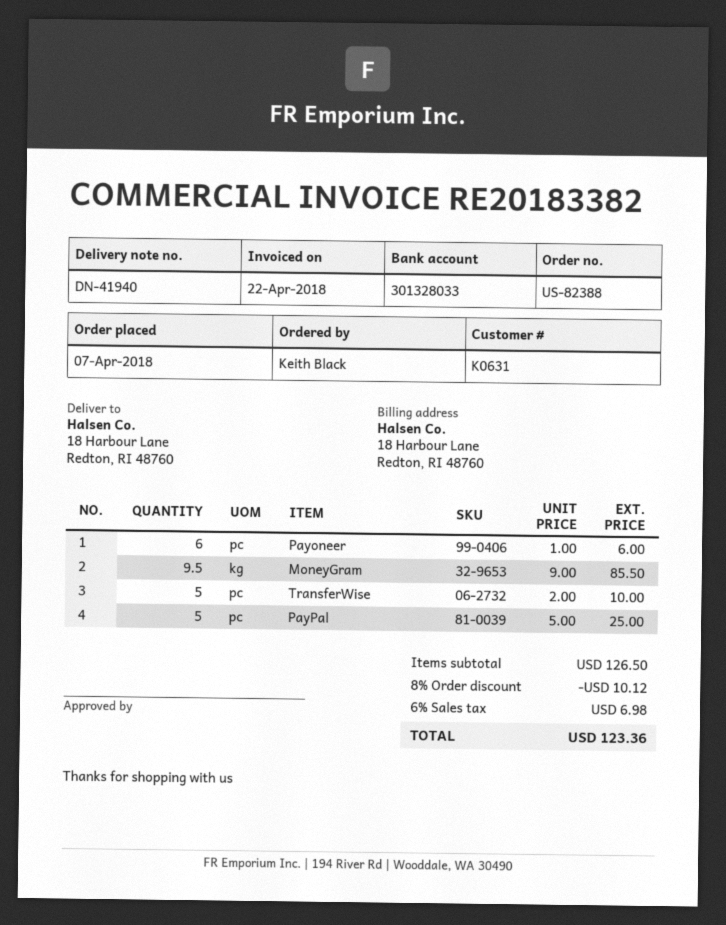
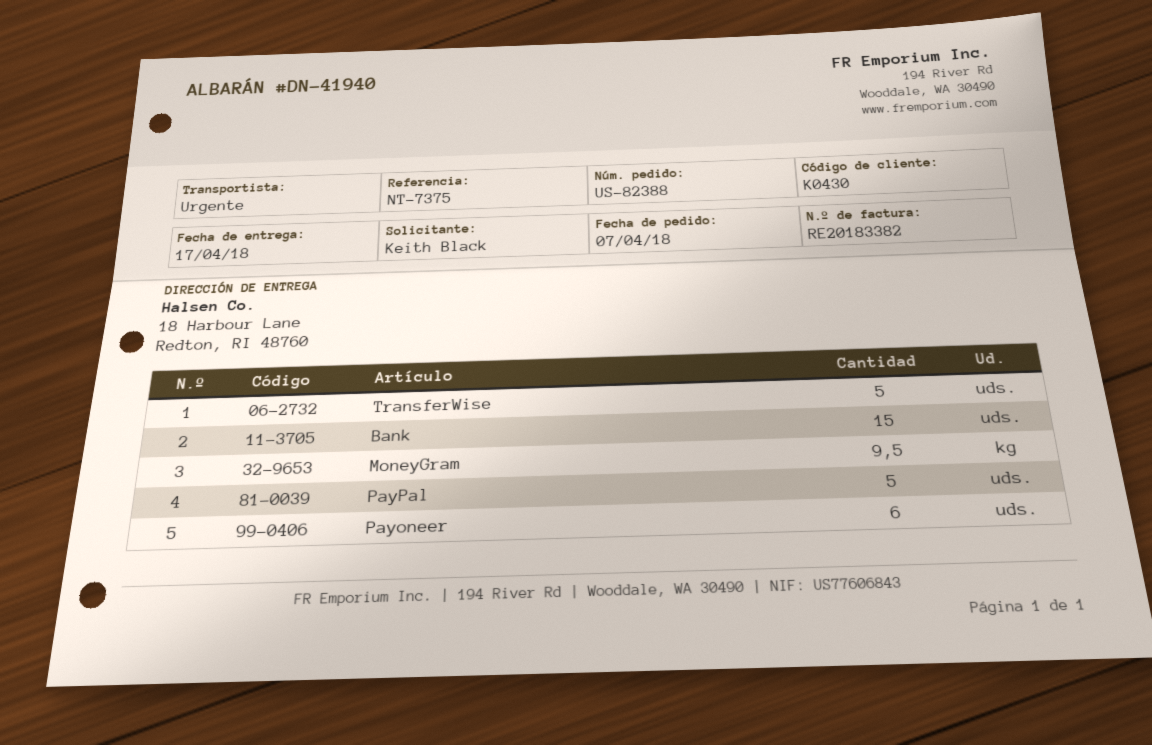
customer number: K0631 -> K0430
Bank: none -> 15

